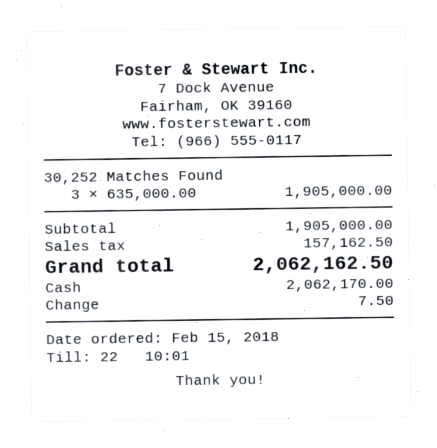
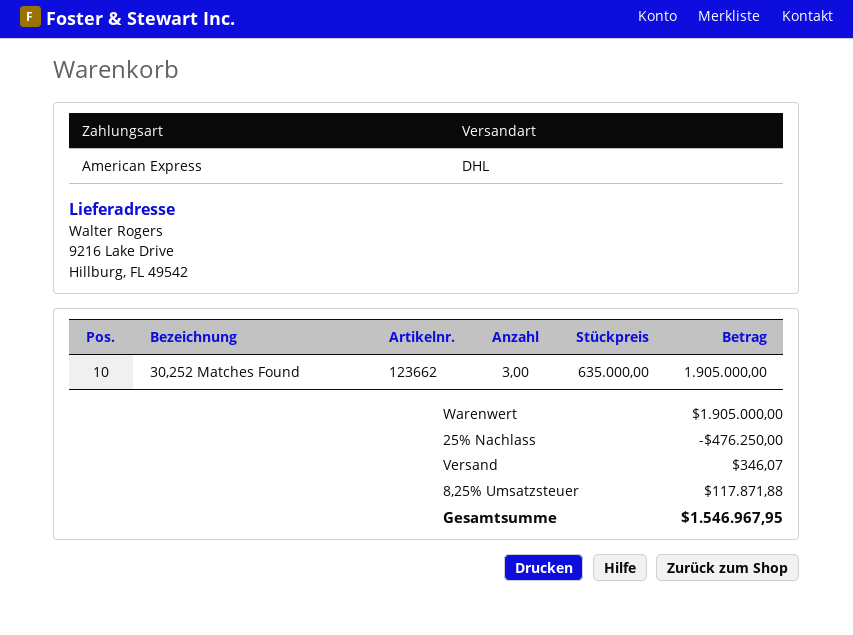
payment method: cash -> American Express
discount: none -> 25% = 476250.00
shipping: none -> 346.07
tax: 157162.50 -> 117871.88
total: 2062162.50 -> 1546967.95

